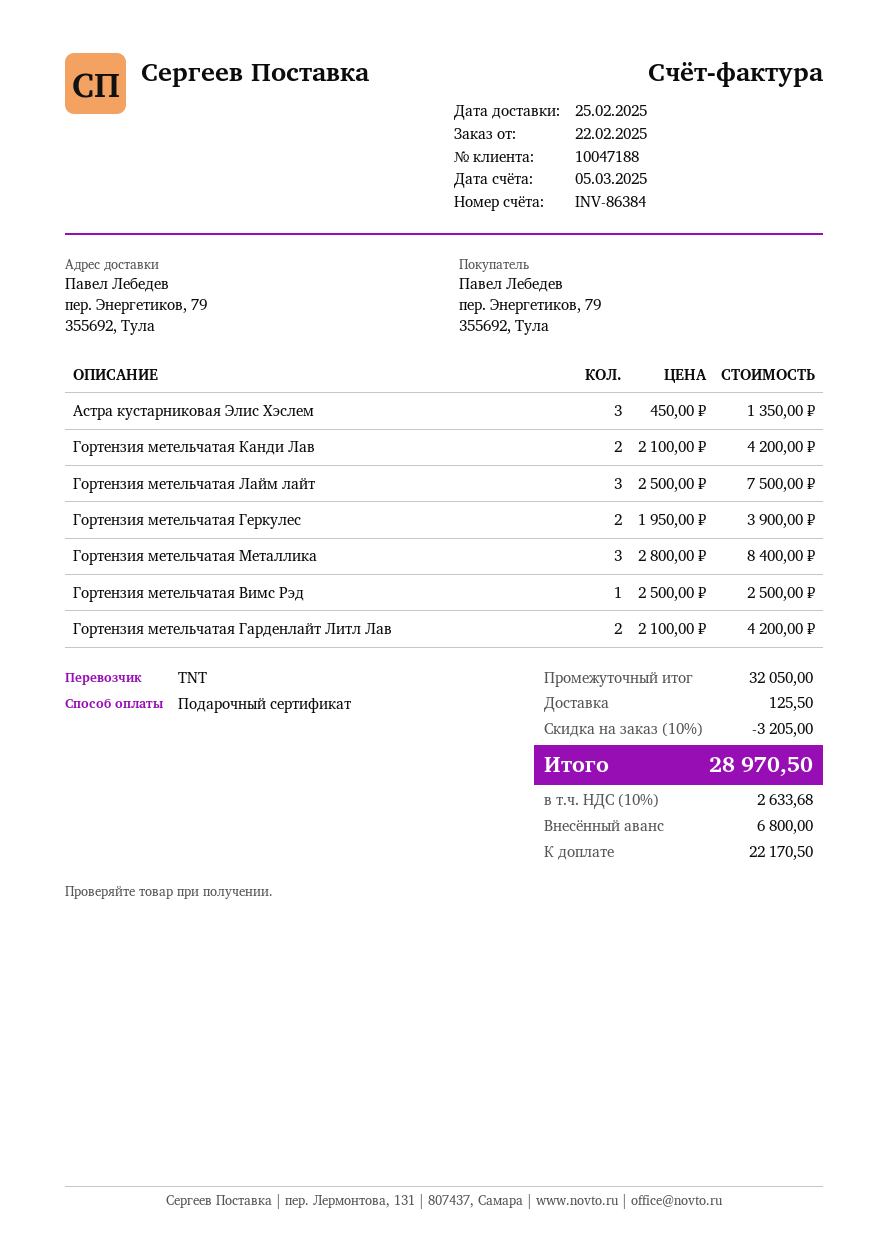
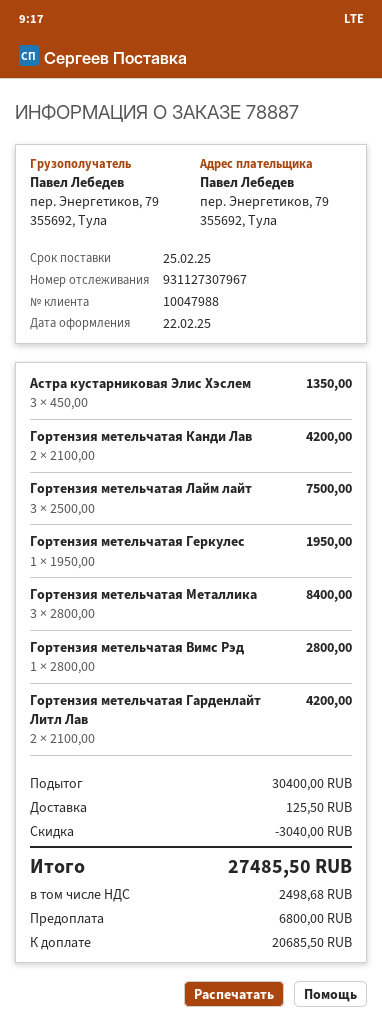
customer number: 10047188 -> 10047988
Гортензия метельчатая Геркулес: 2 x 1950.00 = 3900.00 -> 1 x 1950.00 = 1950.00
Гортензия метельчатая Вимс Рэд: 1 x 2500.00 = 2500.00 -> 1 x 2800.00 = 2800.00
subtotal: 32050.00 -> 30400.00
discount: 3205.00 -> 3040.00
tax: 2633.68 -> 2498.68
total: 28970.50 -> 27485.50
balance: 22170.50 -> 20685.50

